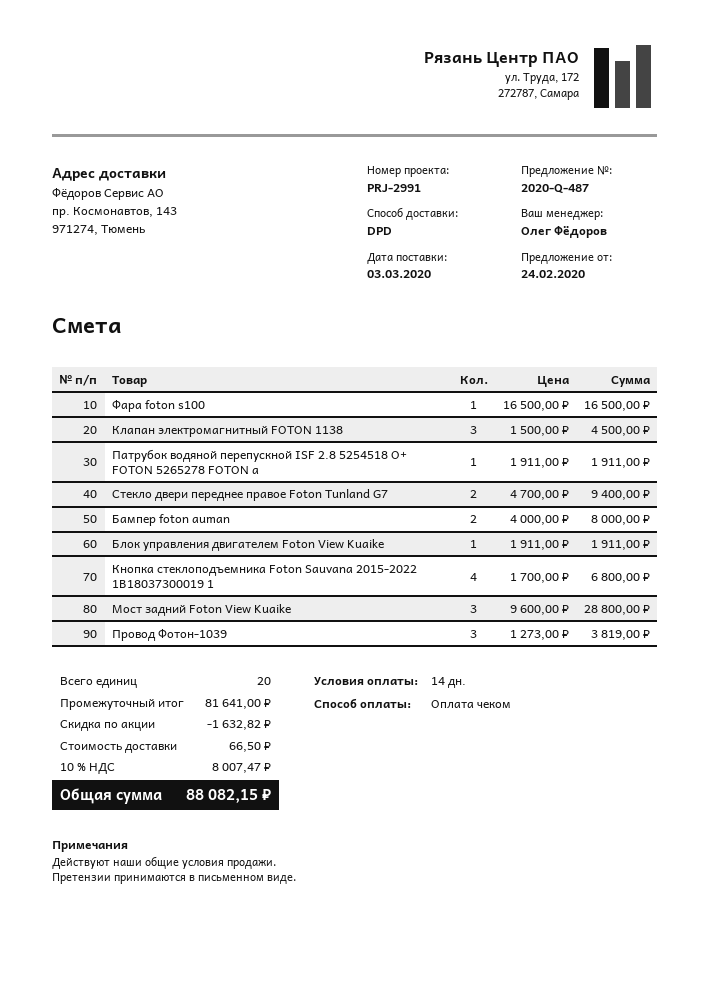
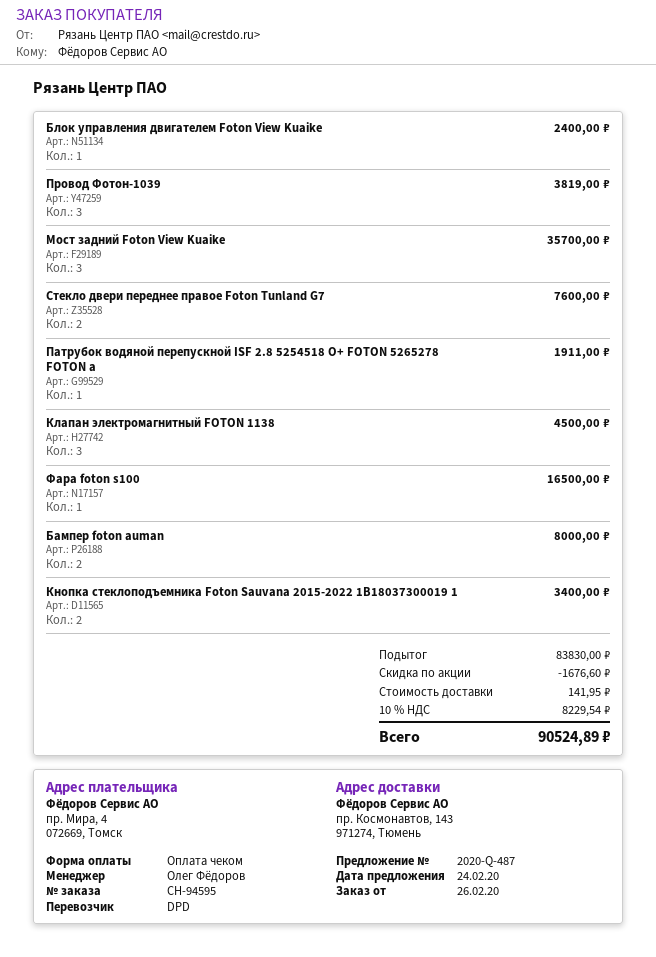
Стекло двери переднее правое Foton Tunland G7: 2 for 9400.00 -> 2 for 7600.00
Блок управления двигателем Foton View Kuaike: 1 for 1911.00 -> 1 for 2400.00
Кнопка стеклоподъемника Foton Sauvana 2015-2022 1B18037300019 1: 4 for 6800.00 -> 2 for 3400.00
Мост задний Foton View Kuaike: 3 for 28800.00 -> 3 for 35700.00
subtotal: 81641.00 -> 83830.00
discount: 1632.82 -> 1676.60
shipping: 66.50 -> 141.95
tax: 10% = 8007.47 -> 10% = 8229.54
total: 88082.15 -> 90524.89

